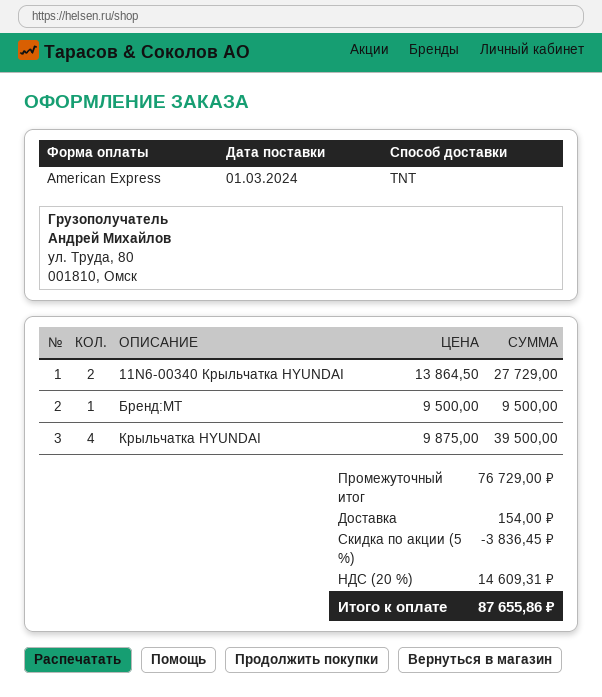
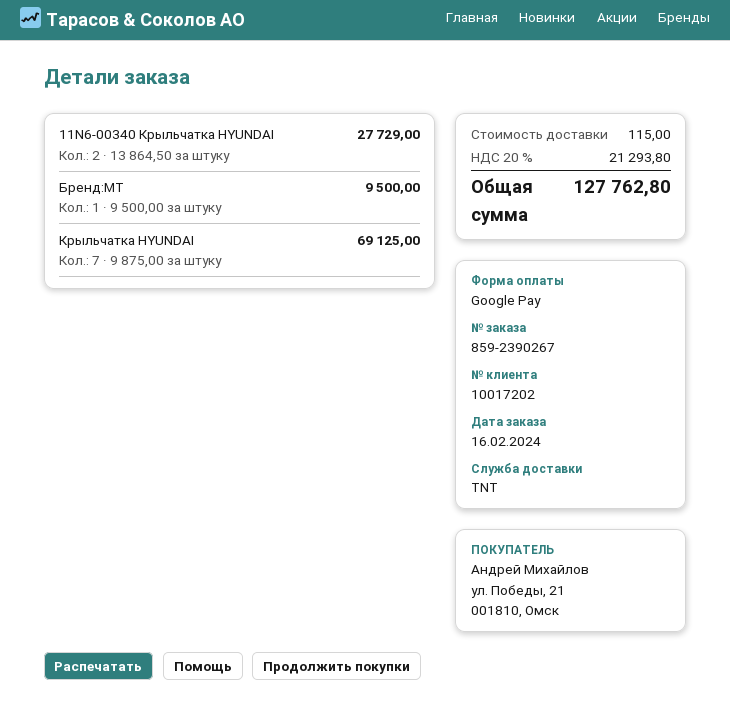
payment method: American Express -> Google Pay
Крыльчатка HYUNDAI: 4 x 9875.00 = 39500.00 -> 7 x 9875.00 = 69125.00
discount: 5% = 3836.45 -> none
shipping: 154.00 -> 115.00
tax: 20% = 14609.31 -> 20% = 21293.80
total: 87655.86 -> 127762.80

